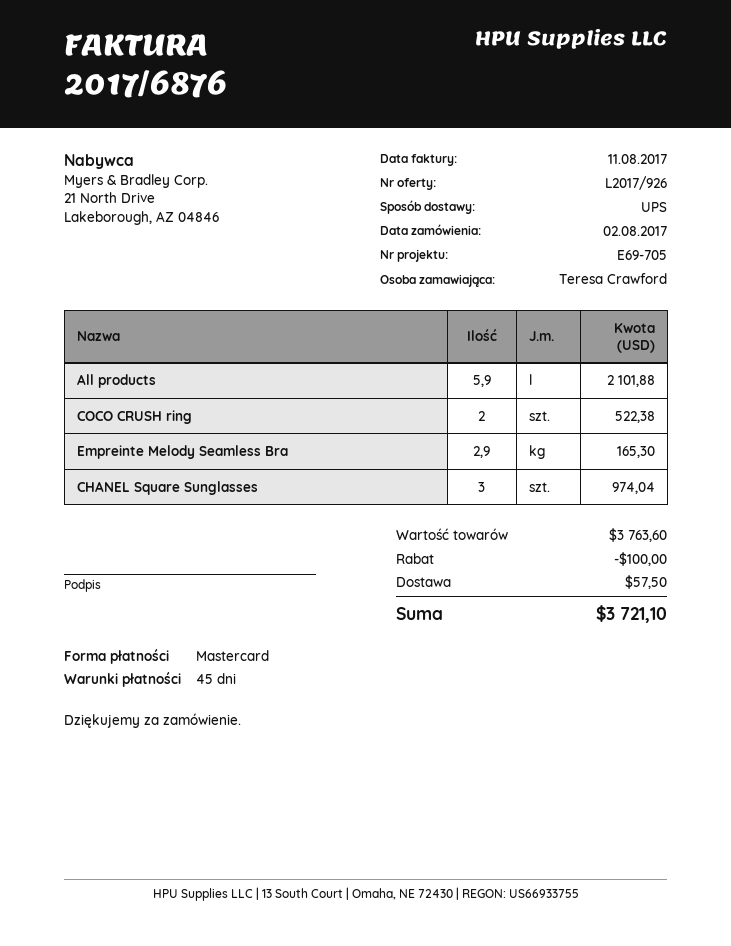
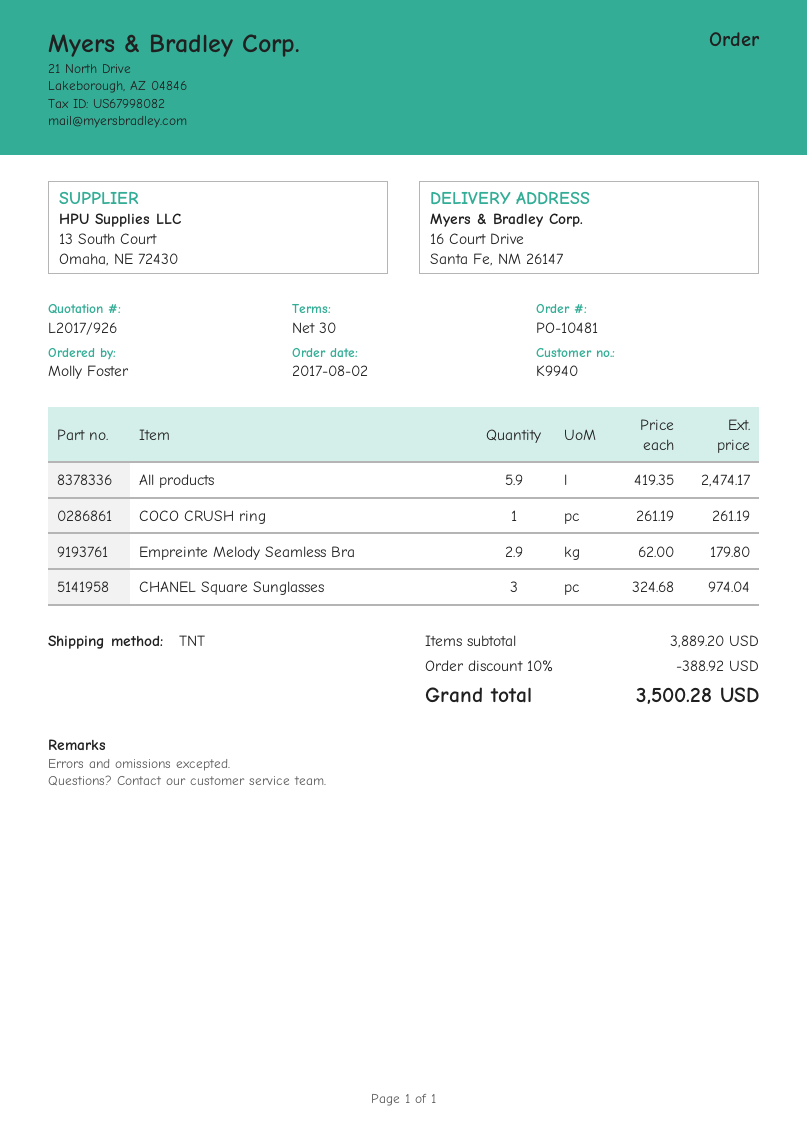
payment terms: 45 days -> 30 days
ordered by: Teresa Crawford -> Molly Foster
shipping method: UPS -> TNT
All products: 5.9 for 2101.88 -> 5.9 for 2474.17
COCO CRUSH ring: 2 for 522.38 -> 1 for 261.19
Empreinte Melody Seamless Bra: 2.9 for 165.30 -> 2.9 for 179.80
subtotal: 3763.60 -> 3889.20
discount: 100.00 -> 388.92
shipping: 57.50 -> none
total: 3721.10 -> 3500.28

